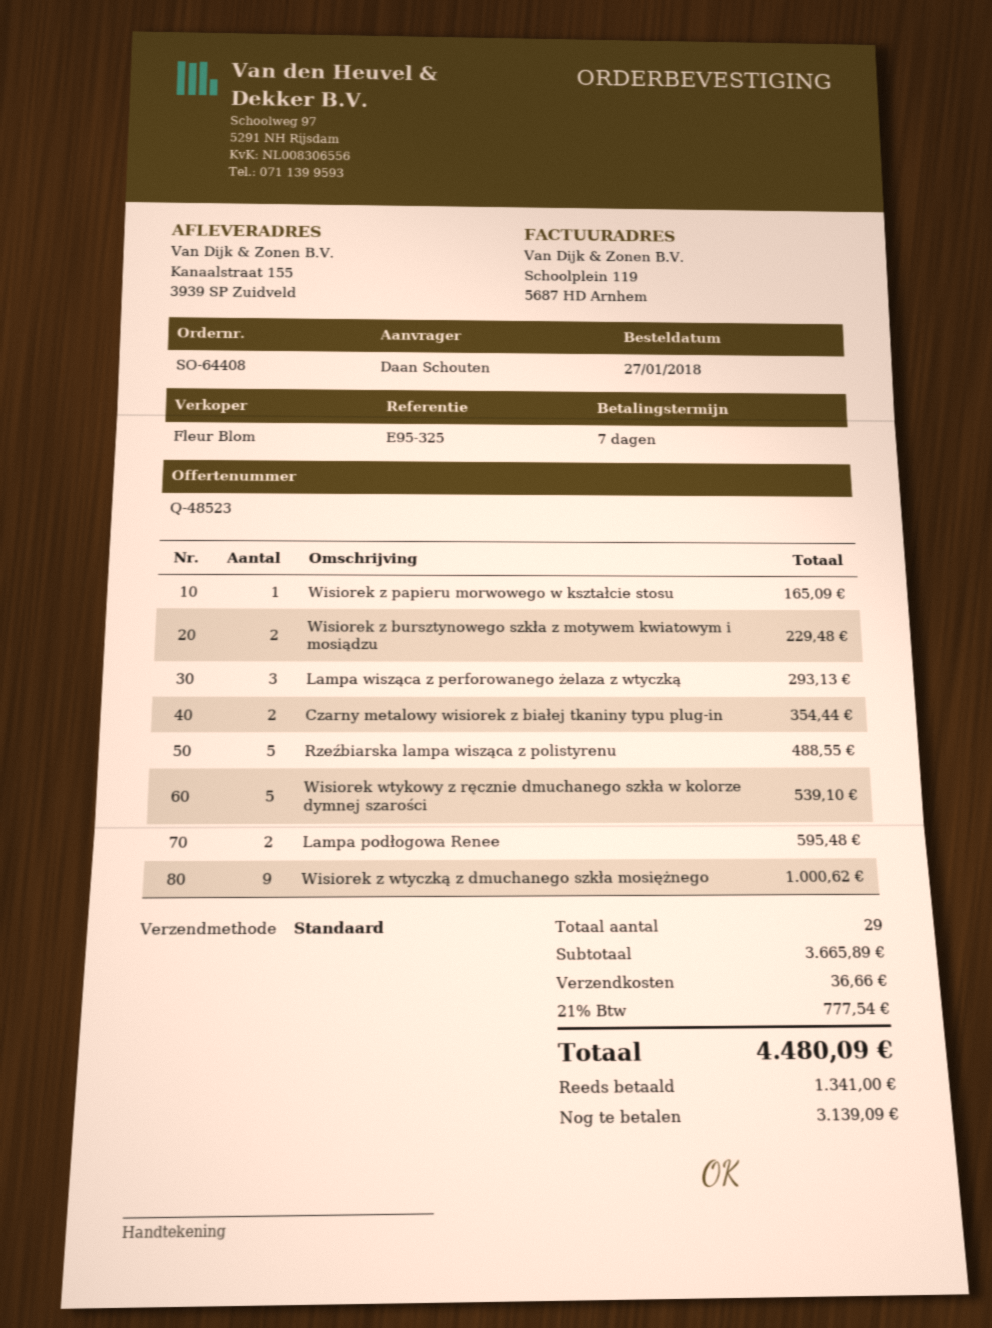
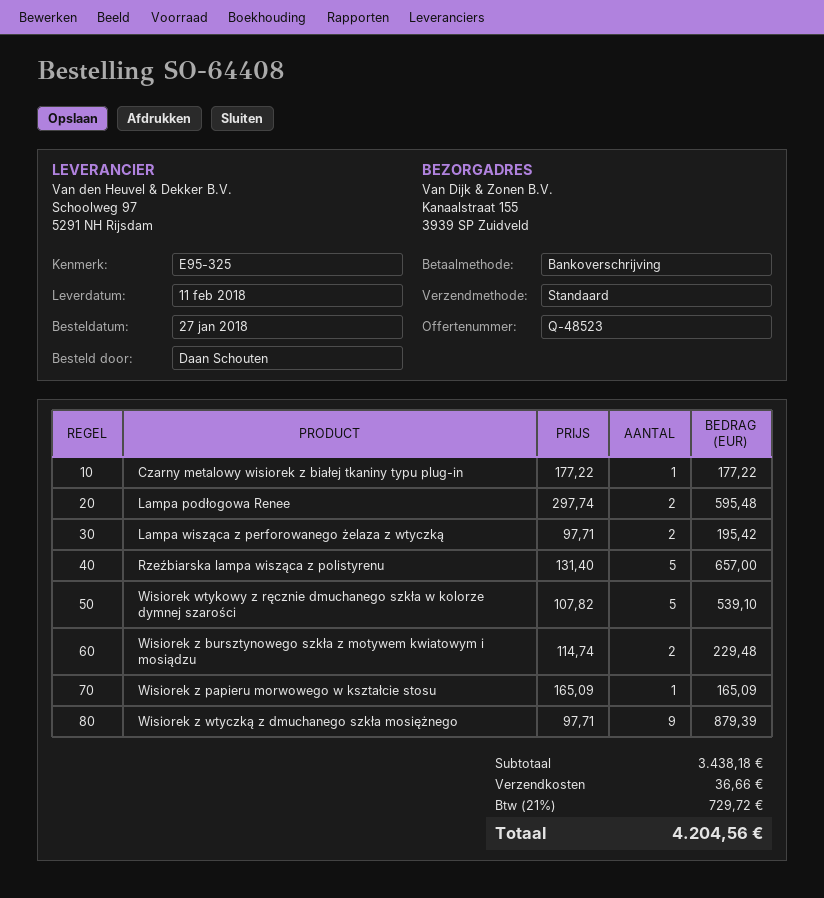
Lampa wisząca z perforowanego żelaza z wtyczką: 3 for 293.13 -> 2 for 195.42
Czarny metalowy wisiorek z białej tkaniny typu plug-in: 2 for 354.44 -> 1 for 177.22
Rzeźbiarska lampa wisząca z polistyrenu: 5 for 488.55 -> 5 for 657.00
Wisiorek z wtyczką z dmuchanego szkła mosiężnego: 9 for 1000.62 -> 9 for 879.39
subtotal: 3665.89 -> 3438.18
tax: 21% = 777.54 -> 21% = 729.72
total: 4480.09 -> 4204.56

